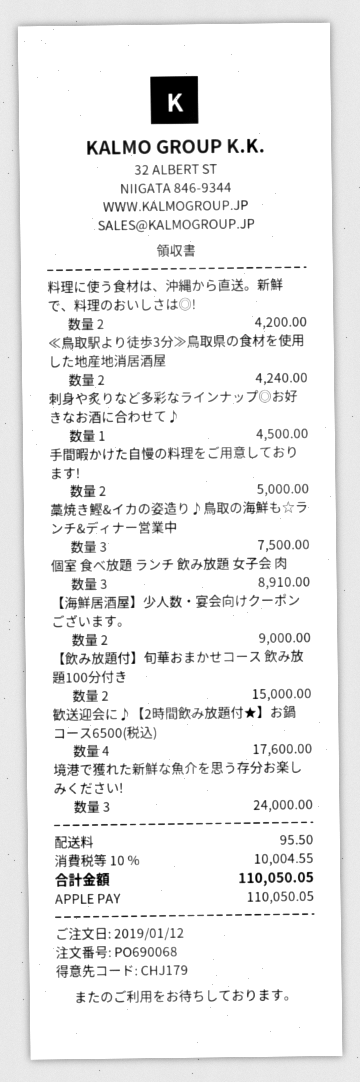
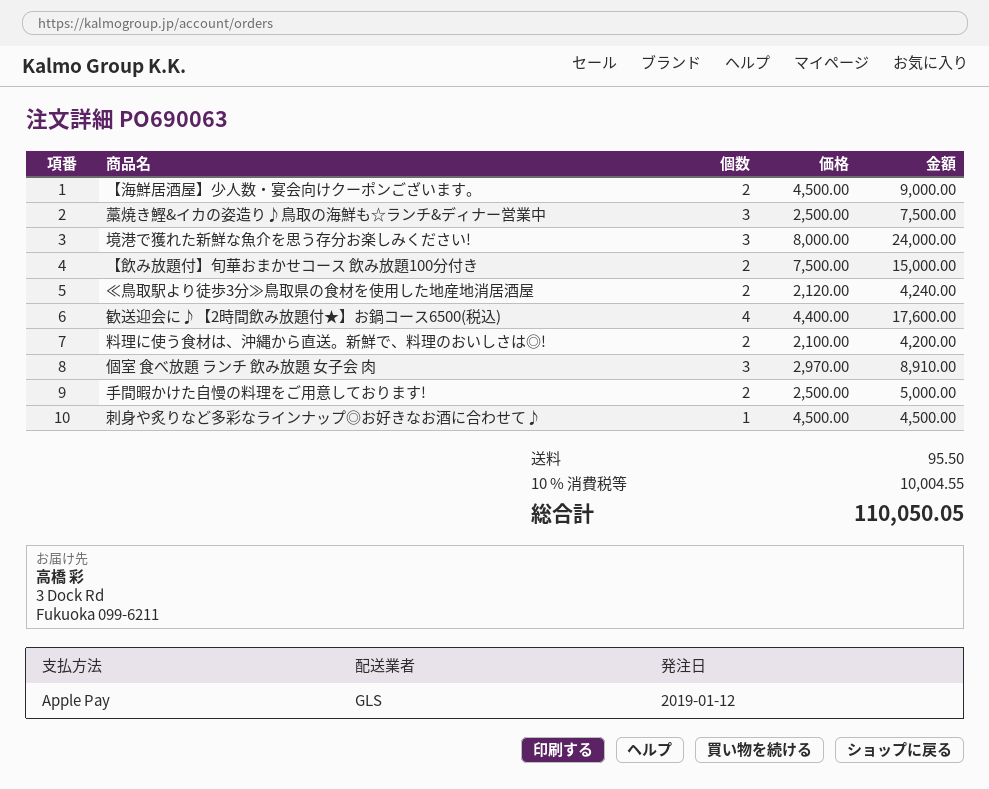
order number: PO690068 -> PO690063

